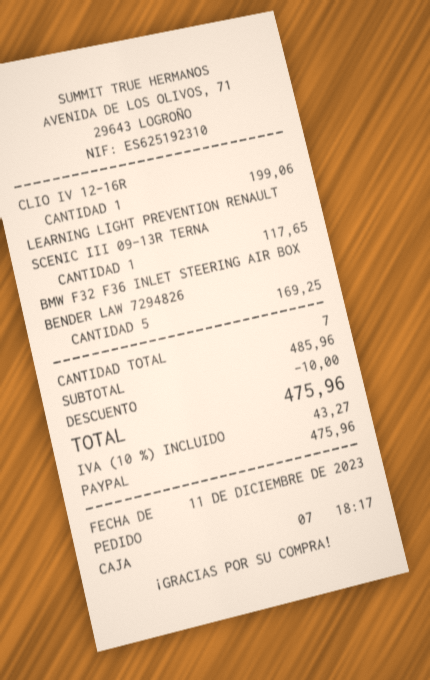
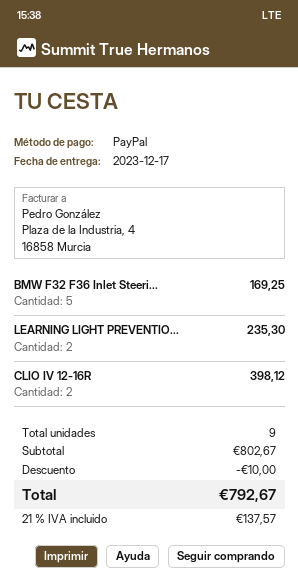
CLIO IV 12-16R: 1 for 199.06 -> 2 for 398.12
LEARNING LIGHT PREVENTION RENAULT SCENIC III 09-13R TERNA: 1 for 117.65 -> 2 for 235.30
total quantity: 7 -> 9
subtotal: 485.96 -> 802.67
tax: 10% = 43.27 -> 21% = 137.57
total: 475.96 -> 792.67

